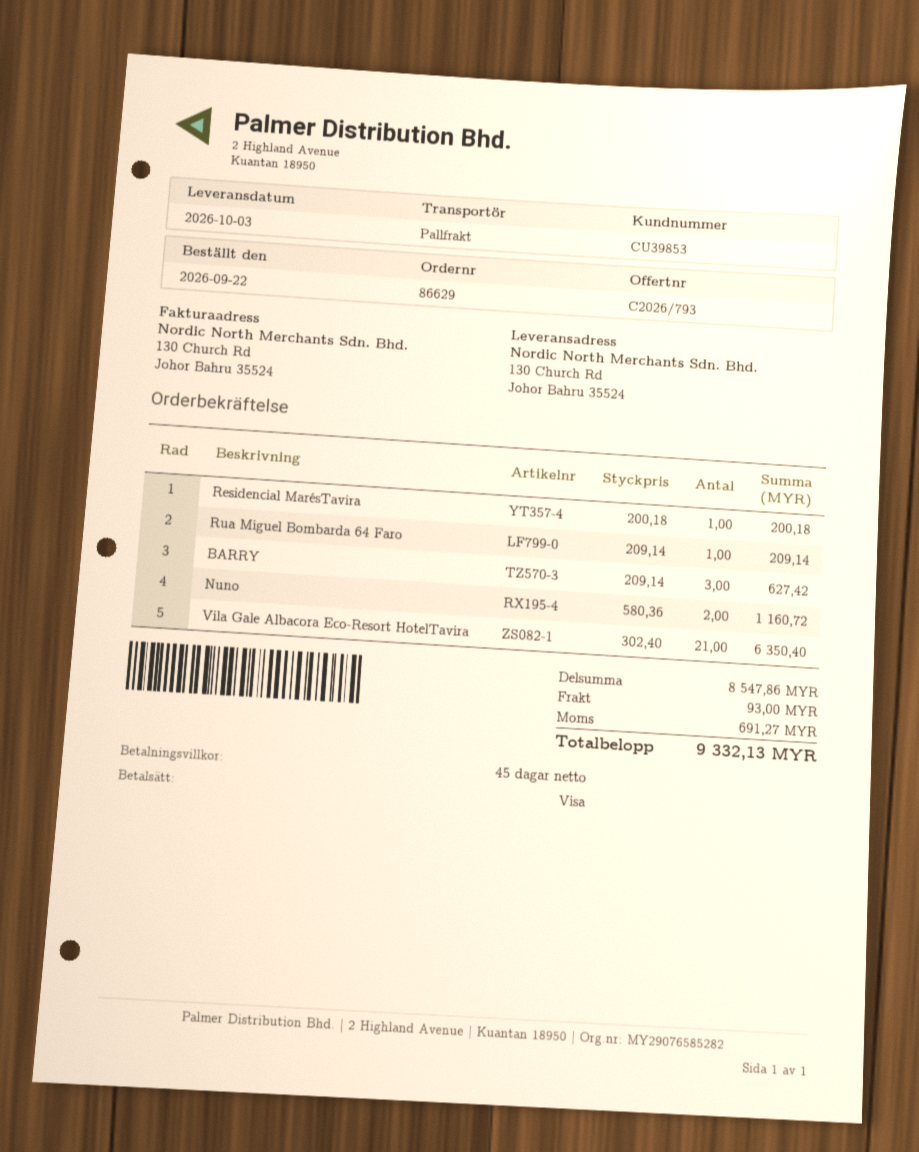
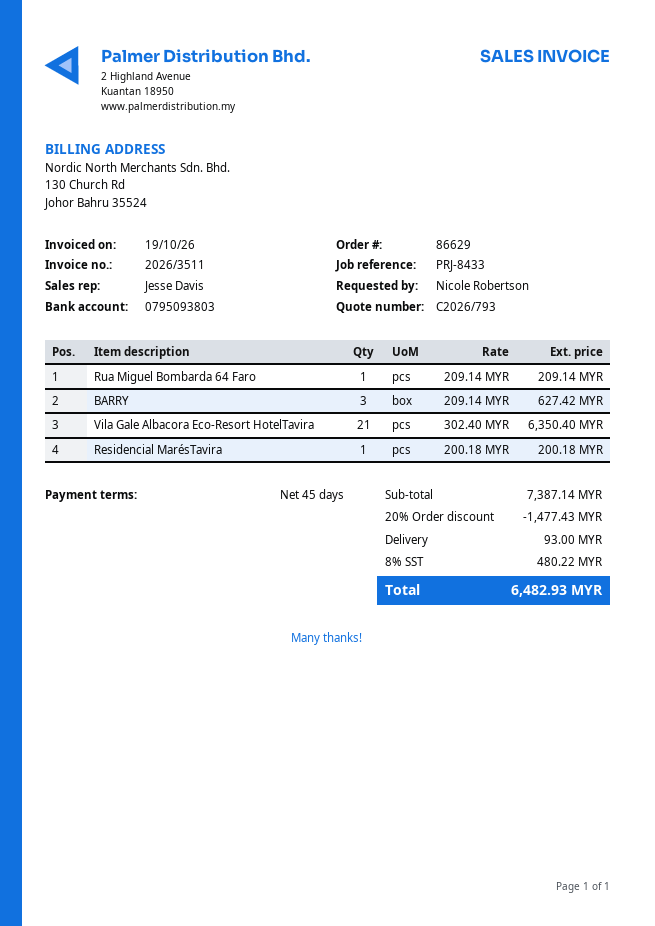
Nuno: 2 x 580.36 = 1160.72 -> none
subtotal: 8547.86 -> 7387.14
discount: none -> 20% = 1477.43
tax: 691.27 -> 480.22
total: 9332.13 -> 6482.93

